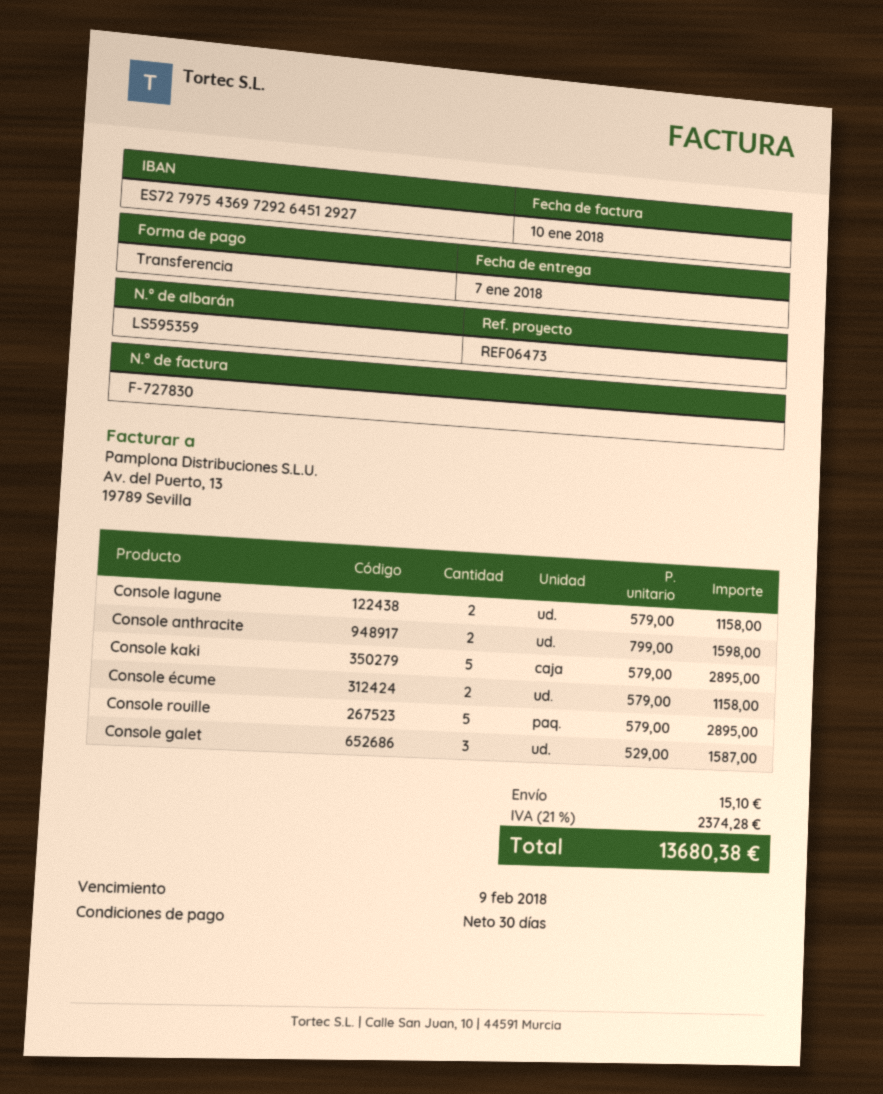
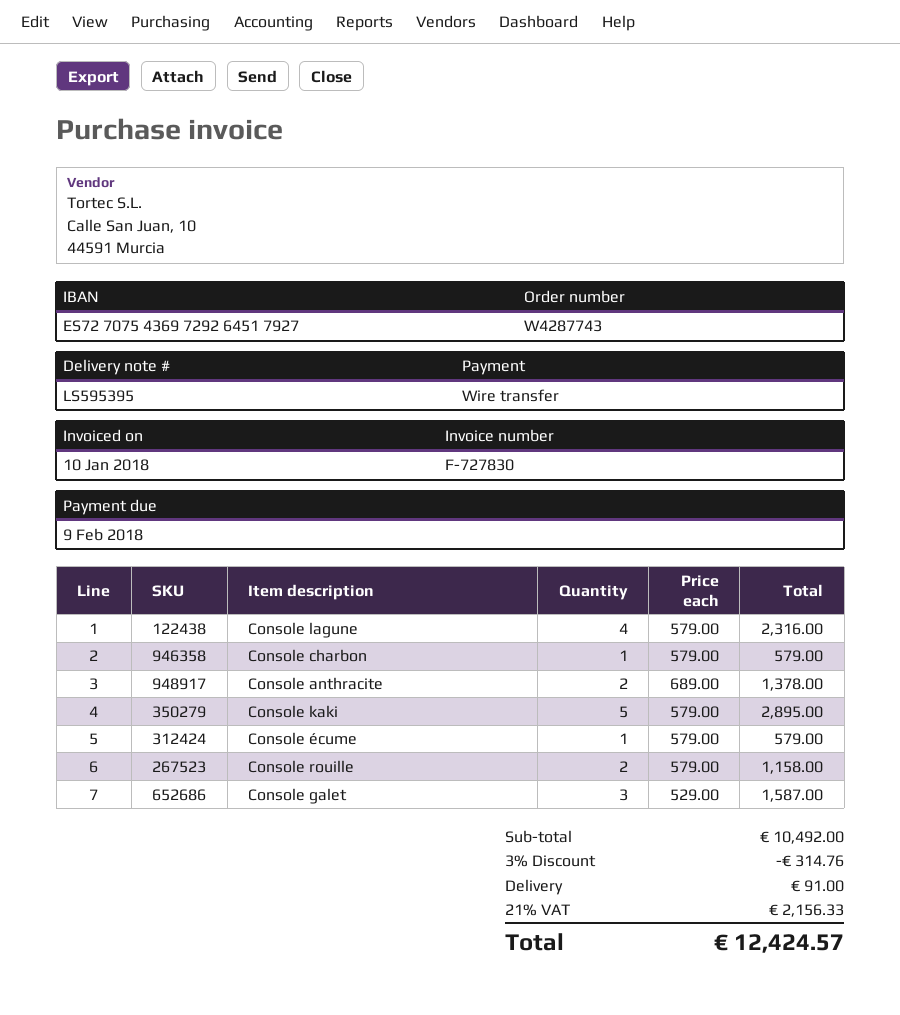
delivery note number: LS595359 -> LS595395
bank account: ES7279754369729264512927 -> ES7270754369729264517927
Console lagune: 2 x 579.00 = 1158.00 -> 4 x 579.00 = 2316.00
Console anthracite: 2 x 799.00 = 1598.00 -> 2 x 689.00 = 1378.00
Console écume: 2 x 579.00 = 1158.00 -> 1 x 579.00 = 579.00
Console rouille: 5 x 579.00 = 2895.00 -> 2 x 579.00 = 1158.00
Console charbon: none -> 1 x 579.00 = 579.00
discount: none -> 3% = 314.76
shipping: 15.10 -> 91.00
tax: 21% = 2374.28 -> 21% = 2156.33
total: 13680.38 -> 12424.57

